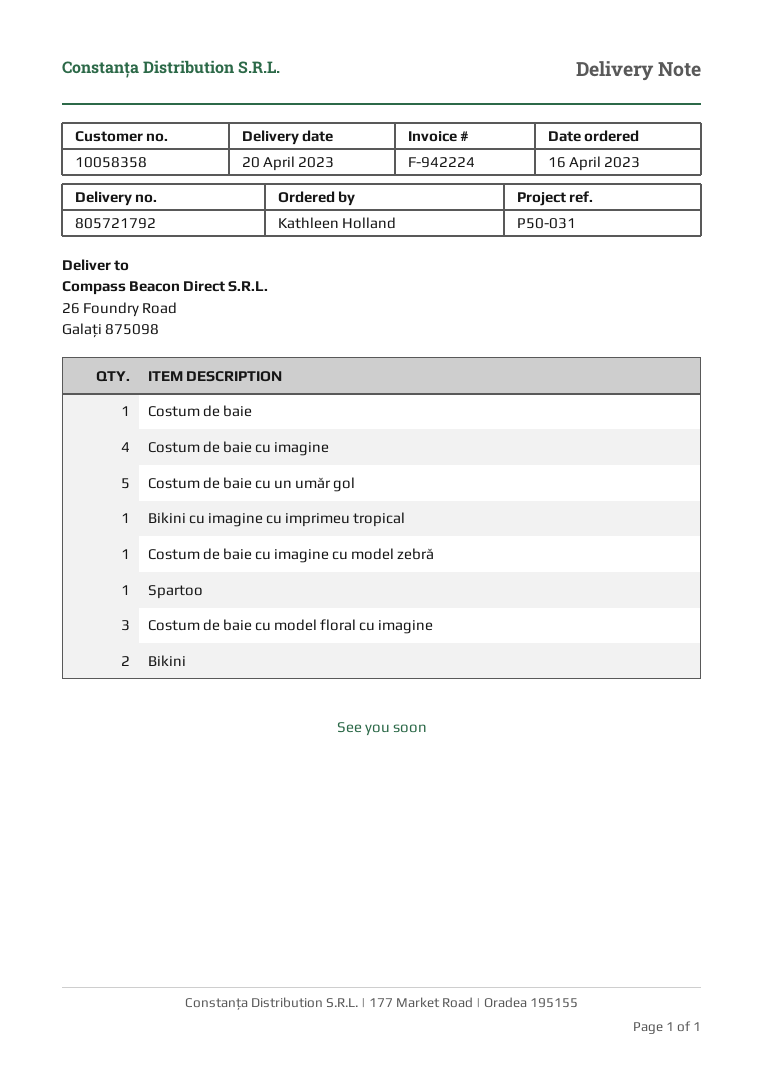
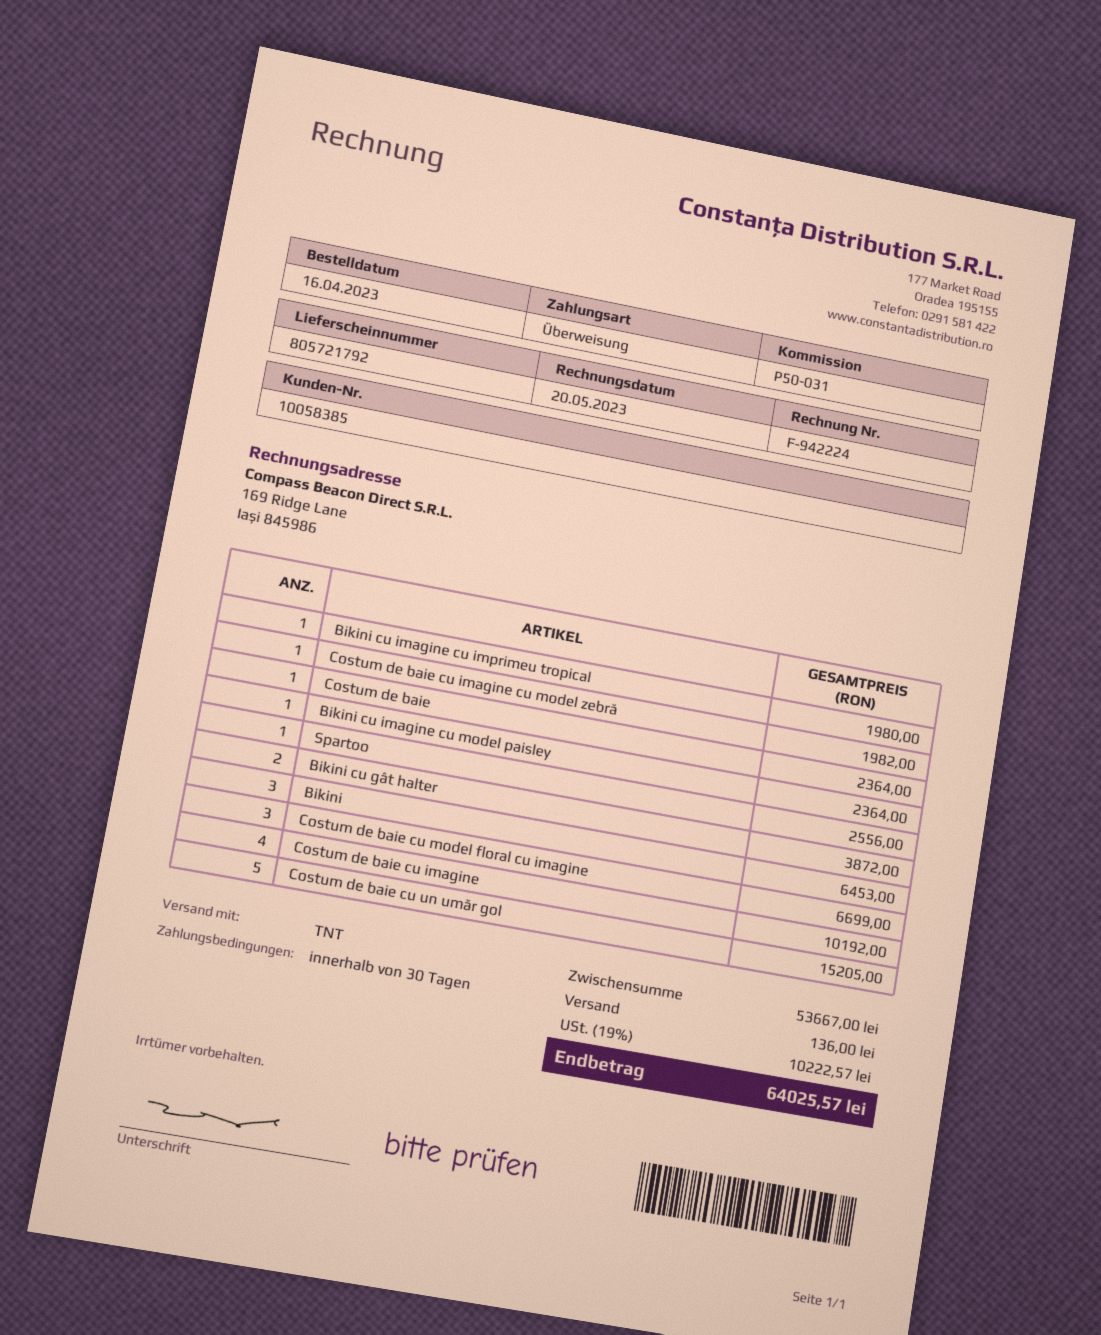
customer number: 10058358 -> 10058385
Bikini: 2 -> 3
Bikini cu imagine cu model paisley: none -> 1
Bikini cu gât halter: none -> 2

